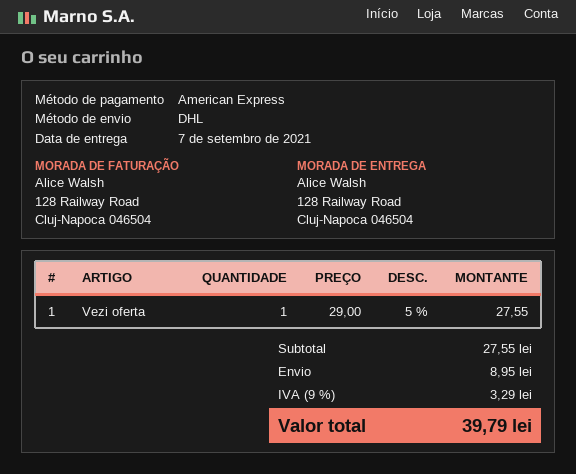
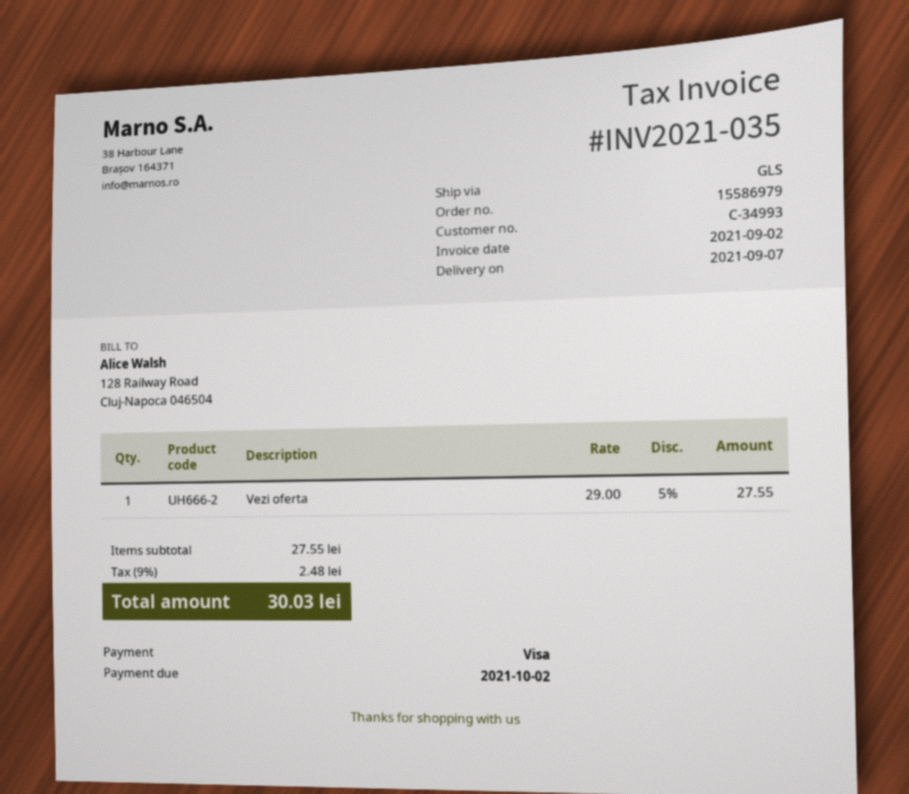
payment method: American Express -> Visa
shipping method: DHL -> GLS
shipping: 8.95 -> none
tax: 9% = 3.29 -> 9% = 2.48
total: 39.79 -> 30.03

